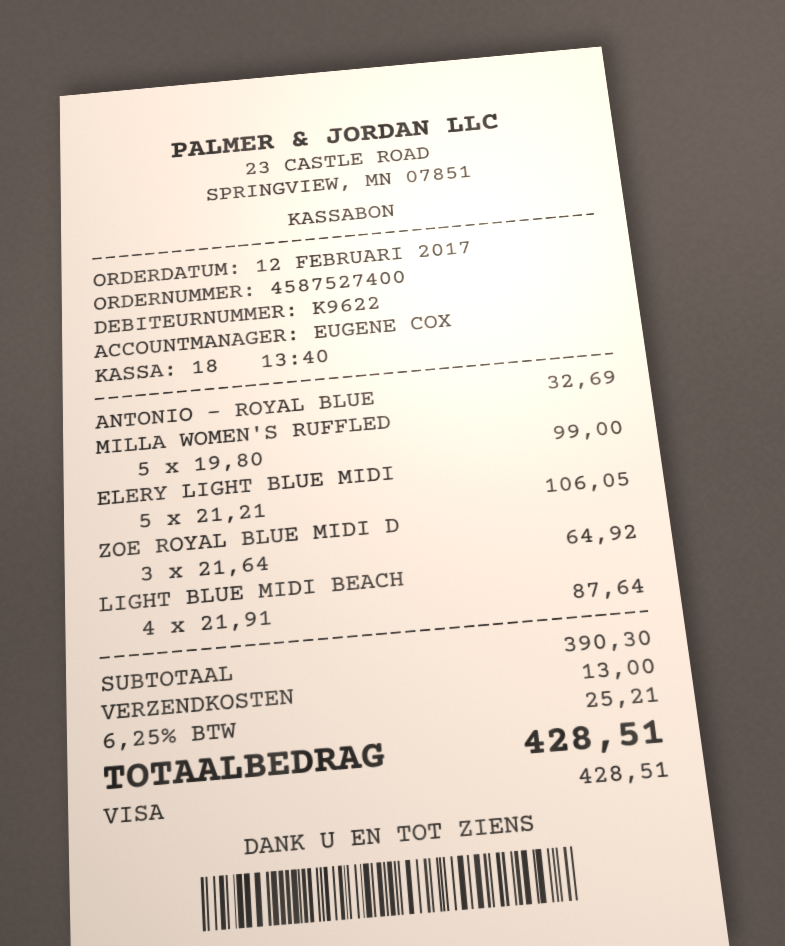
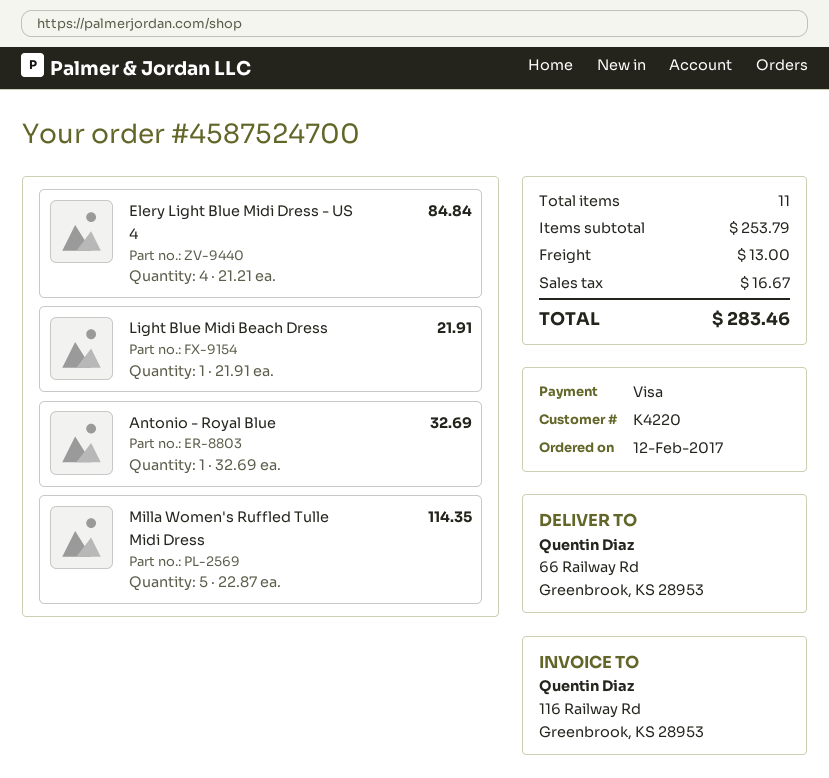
order number: 4587527400 -> 4587524700
customer number: K9622 -> K4220
MILLA WOMEN'S RUFFLED: 5 x 19.80 = 99.00 -> 5 x 22.87 = 114.35
ELERY LIGHT BLUE MIDI: 5 x 21.21 = 106.05 -> 4 x 21.21 = 84.84
ZOE ROYAL BLUE MIDI D: 3 x 21.64 = 64.92 -> none
LIGHT BLUE MIDI BEACH: 4 x 21.91 = 87.64 -> 1 x 21.91 = 21.91
subtotal: 390.30 -> 253.79
tax: 25.21 -> 16.67
total: 428.51 -> 283.46

